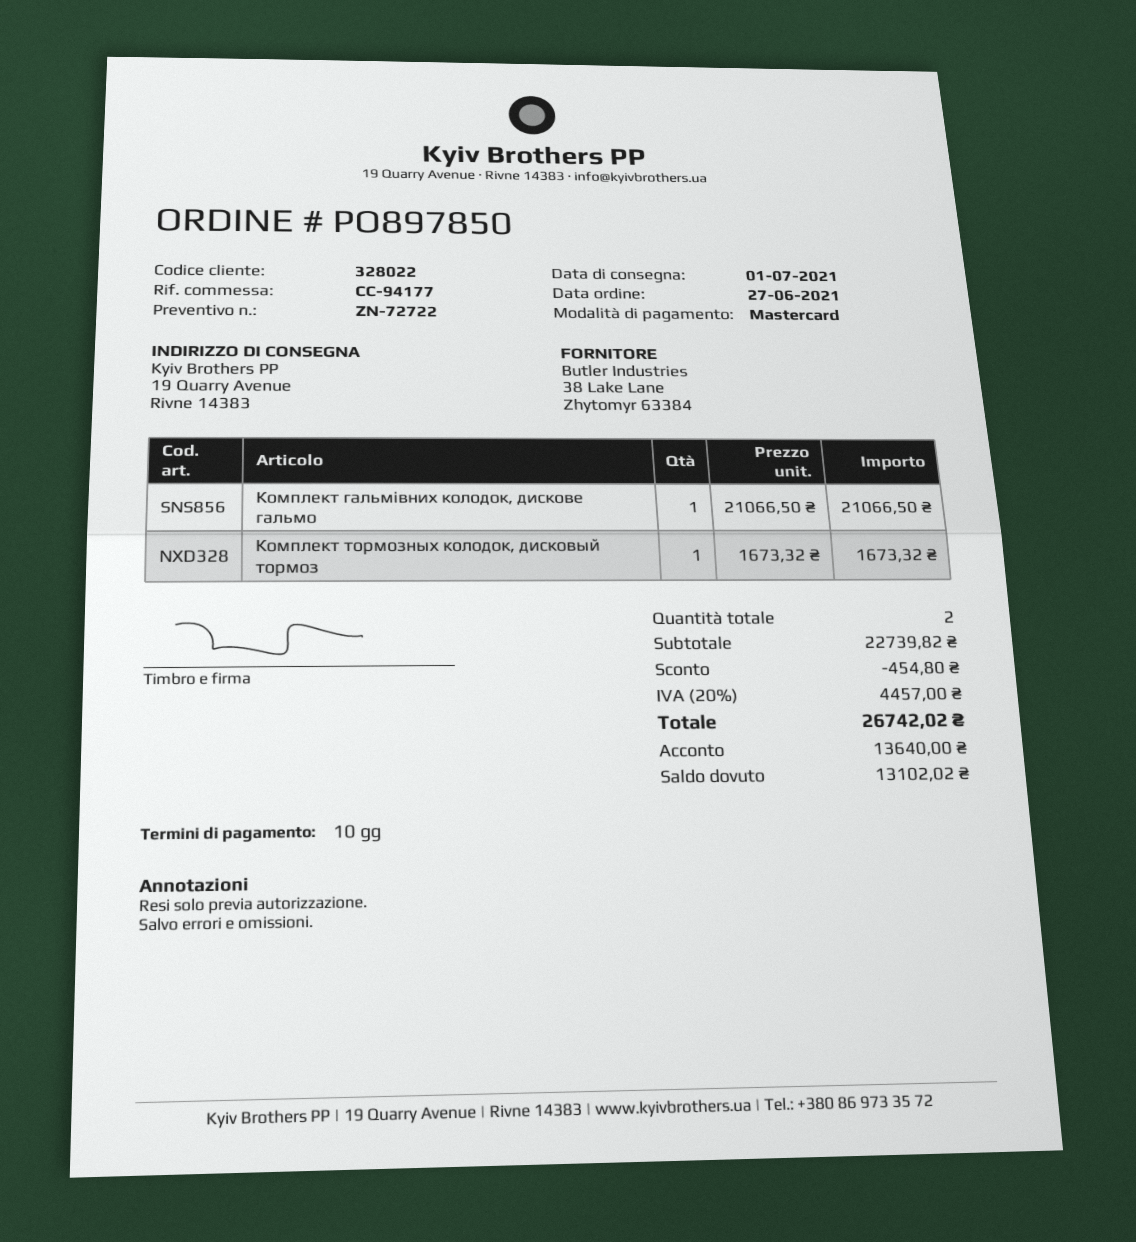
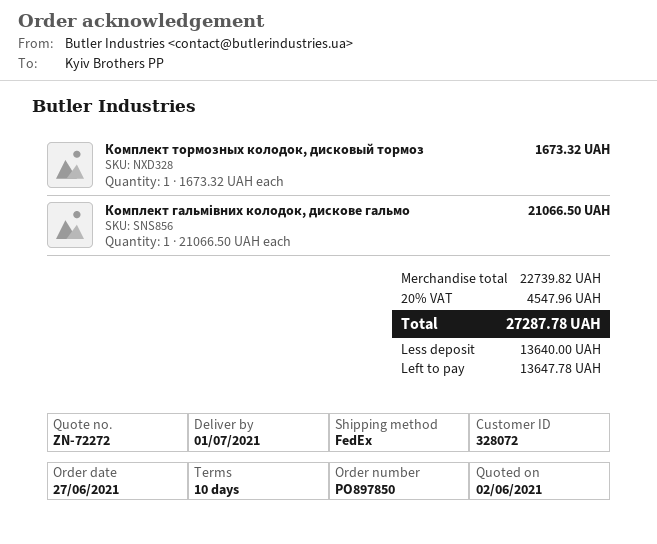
quote number: ZN-72722 -> ZN-72272
customer number: 328022 -> 328072
discount: 454.80 -> none
tax: 20% = 4457.00 -> 20% = 4547.96
total: 26742.02 -> 27287.78
balance: 13102.02 -> 13647.78

